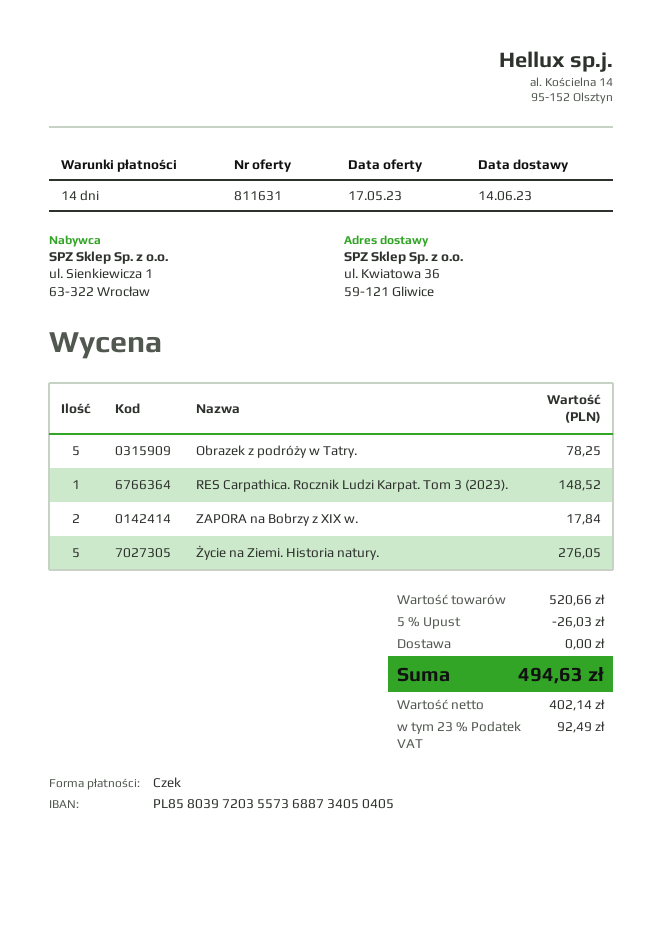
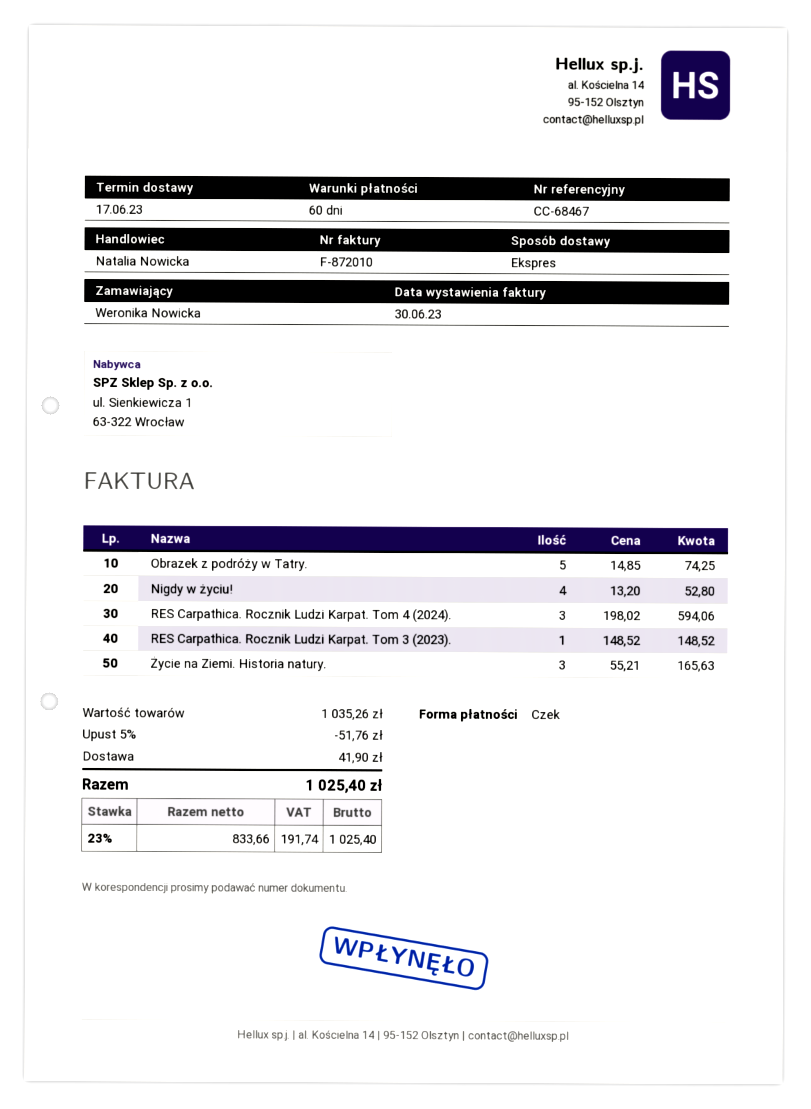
delivery date: 2023-06-14 -> 2023-06-17
payment terms: 14 days -> 60 days
Obrazek z podróży w Tatry.: 5 for 78.25 -> 5 for 74.25
ZAPORA na Bobrzy z XIX w.: 2 for 17.84 -> none
Życie na Ziemi. Historia natury.: 5 for 276.05 -> 3 for 165.63
Nigdy w życiu!: none -> 4 for 52.80
RES Carpathica. Rocznik Ludzi Karpat. Tom 4 (2024).: none -> 3 for 594.06
subtotal: 520.66 -> 1035.26
discount: 5% = 26.03 -> 5% = 51.76
shipping: 0.00 -> 41.90
net: 402.14 -> 833.66
tax: 23% = 92.49 -> 23% = 191.74
total: 494.63 -> 1025.40

